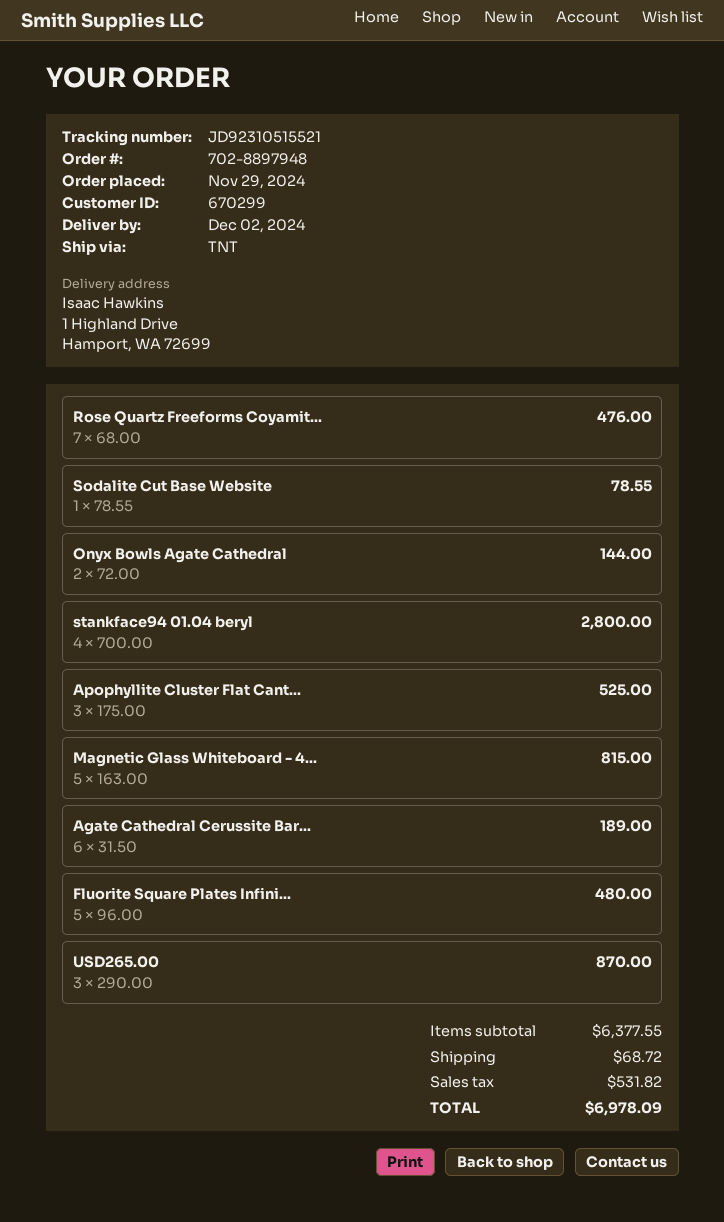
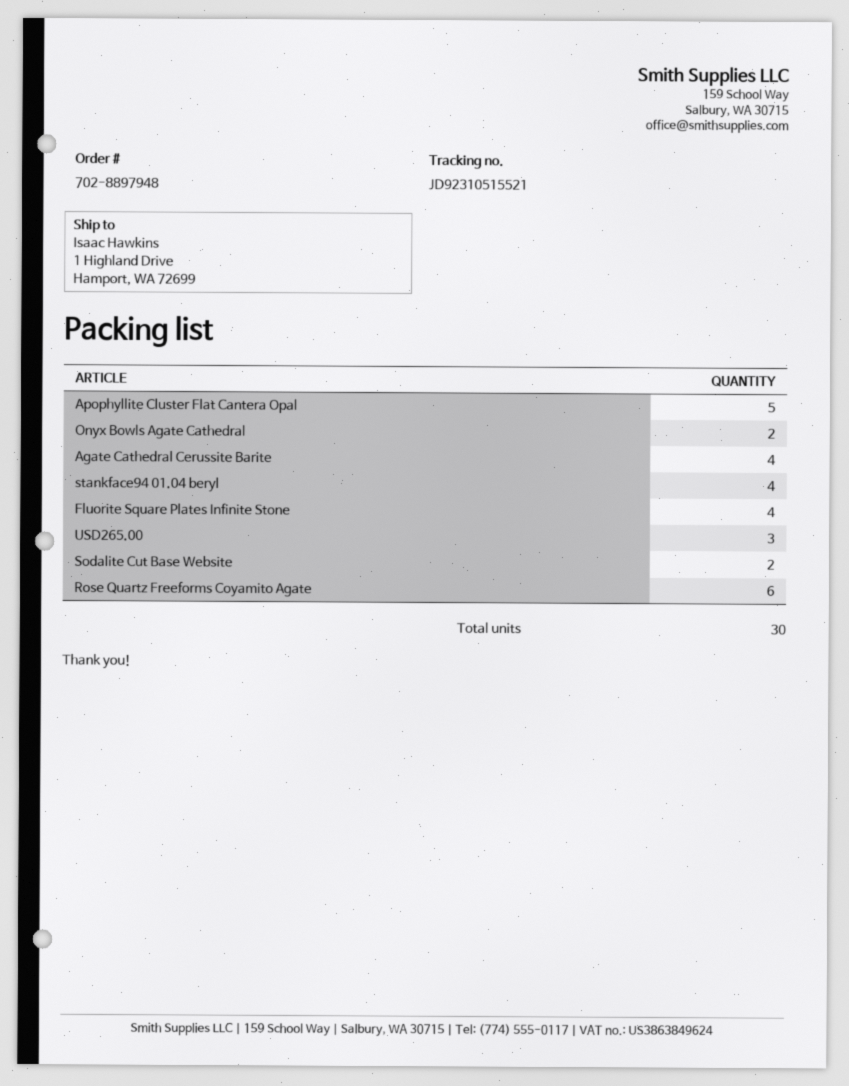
Rose Quartz Freeforms Coyamit...: 7 -> 6
Sodalite Cut Base Website: 1 -> 2
Apophyllite Cluster Flat Cant...: 3 -> 5
Magnetic Glass Whiteboard - 4...: 5 -> none
Agate Cathedral Cerussite Bar...: 6 -> 4
Fluorite Square Plates Infini...: 5 -> 4

